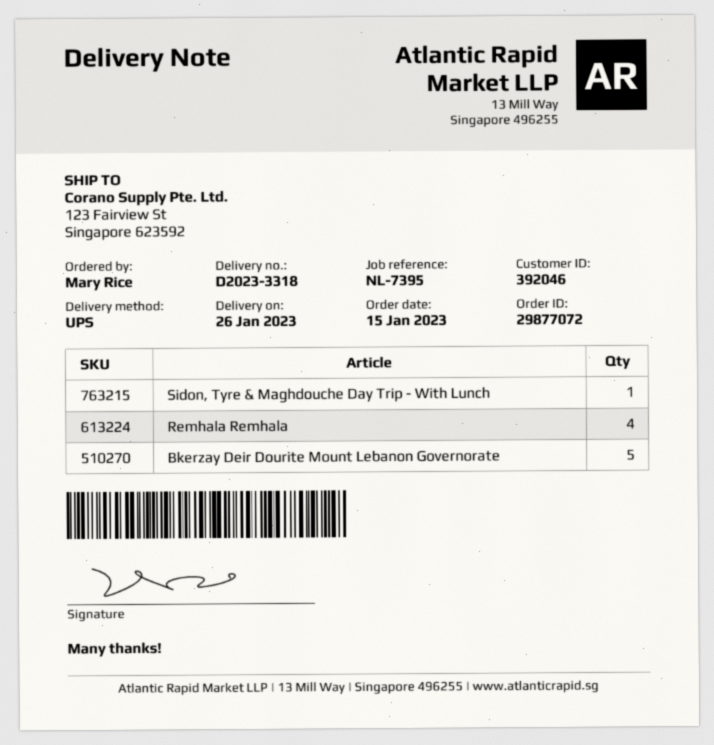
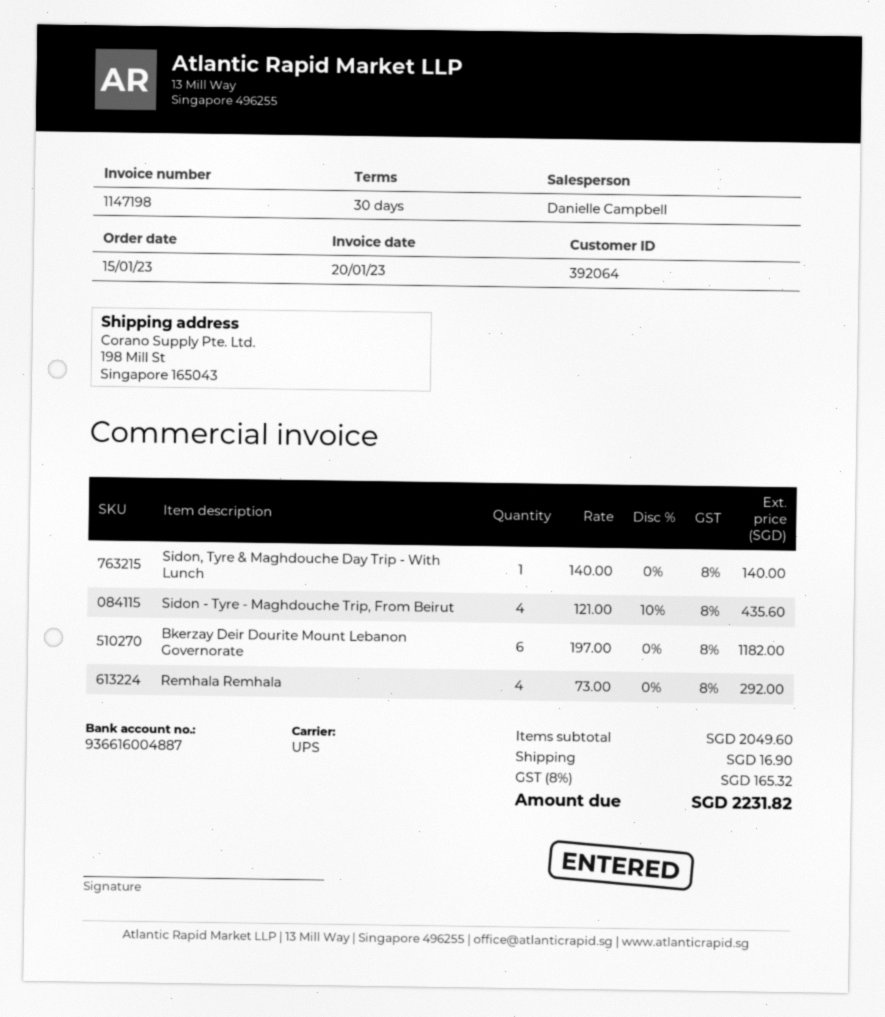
customer number: 392046 -> 392064
ship to: 123 Fairview St, Singapore 623592 -> 198 Mill St, Singapore 165043
Bkerzay Deir Dourite Mount Lebanon Governorate: 5 -> 6
Sidon - Tyre - Maghdouche Trip, From Beirut: none -> 4

